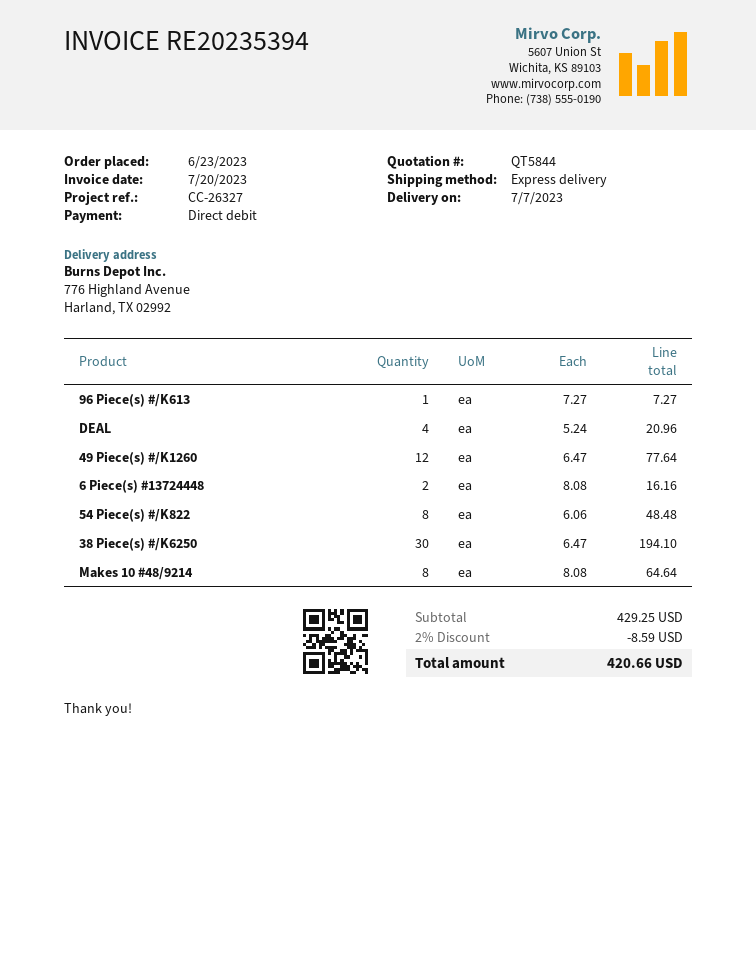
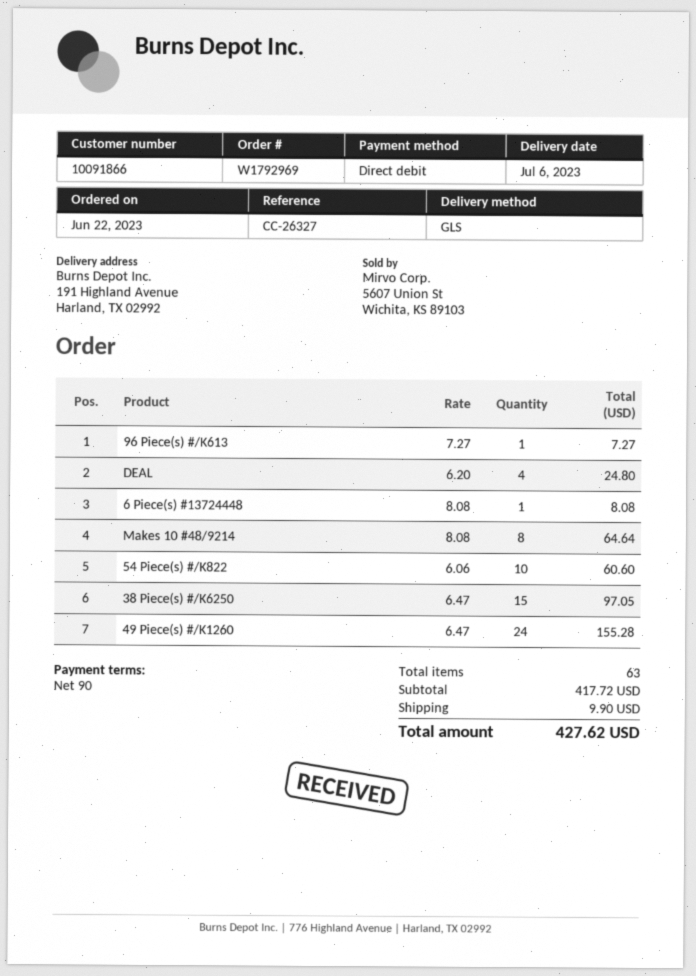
order date: 2023-06-23 -> 2023-06-22
delivery date: 2023-07-07 -> 2023-07-06
shipping method: express -> GLS
ship to: 776 Highland Avenue, Harland, TX 02992 -> 191 Highland Avenue, Harland, TX 02992
DEAL: 4 x 5.24 = 20.96 -> 4 x 6.20 = 24.80
49 Piece(s) #/K1260: 12 x 6.47 = 77.64 -> 24 x 6.47 = 155.28
6 Piece(s) #13724448: 2 x 8.08 = 16.16 -> 1 x 8.08 = 8.08
54 Piece(s) #/K822: 8 x 6.06 = 48.48 -> 10 x 6.06 = 60.60
38 Piece(s) #/K6250: 30 x 6.47 = 194.10 -> 15 x 6.47 = 97.05
subtotal: 429.25 -> 417.72
discount: 2% = 8.59 -> none
shipping: none -> 9.90
total: 420.66 -> 427.62

